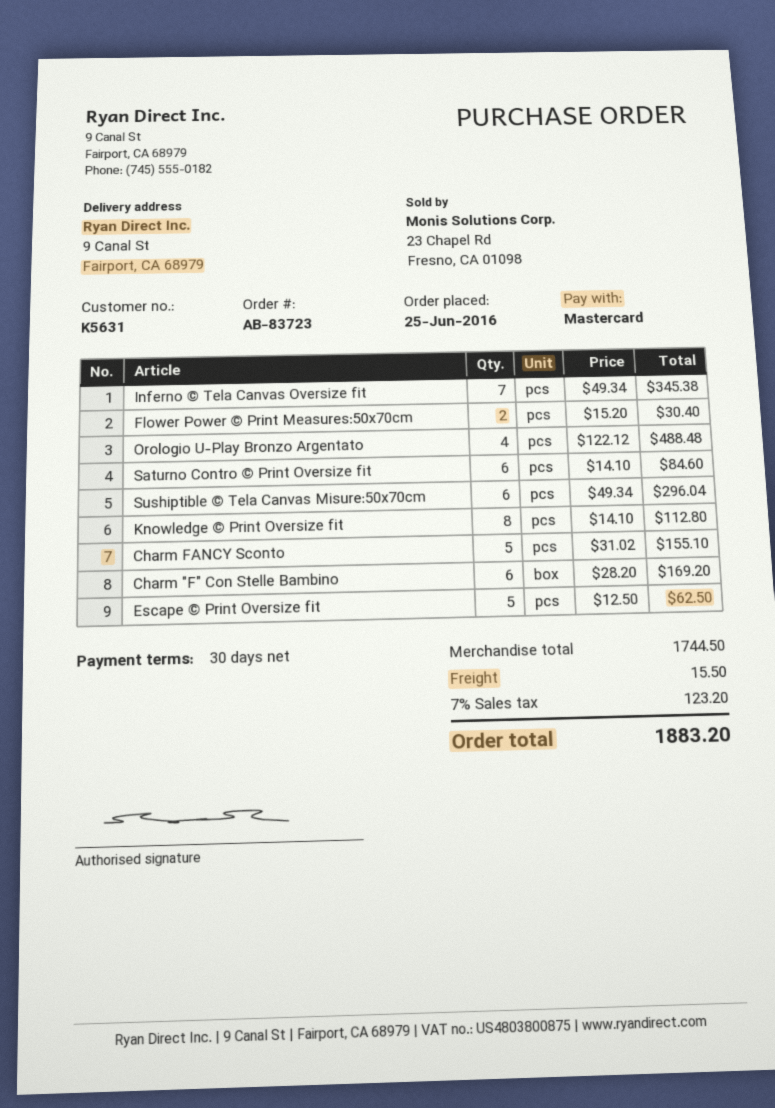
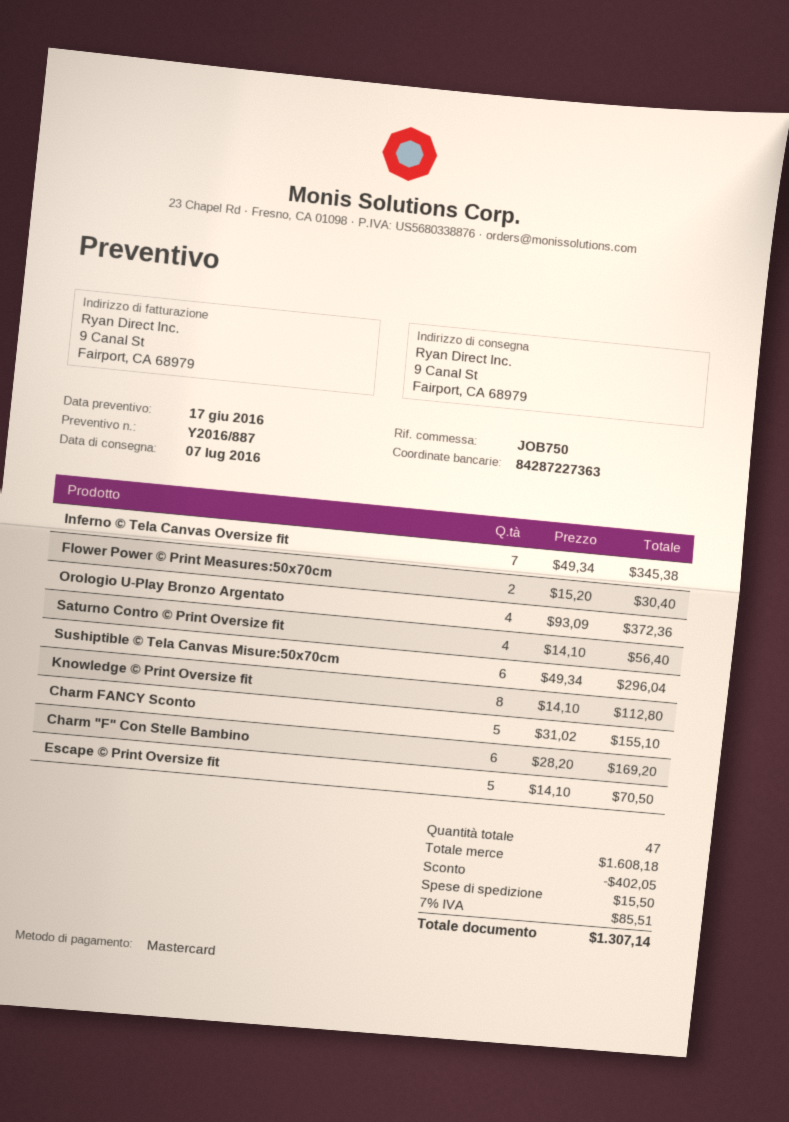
Orologio U-Play Bronzo Argentato: 4 x 122.12 = 488.48 -> 4 x 93.09 = 372.36
Saturno Contro © Print Oversize fit: 6 x 14.10 = 84.60 -> 4 x 14.10 = 56.40
Escape © Print Oversize fit: 5 x 12.50 = 62.50 -> 5 x 14.10 = 70.50
subtotal: 1744.50 -> 1608.18
discount: none -> 402.05
tax: 7% = 123.20 -> 7% = 85.51
total: 1883.20 -> 1307.14

